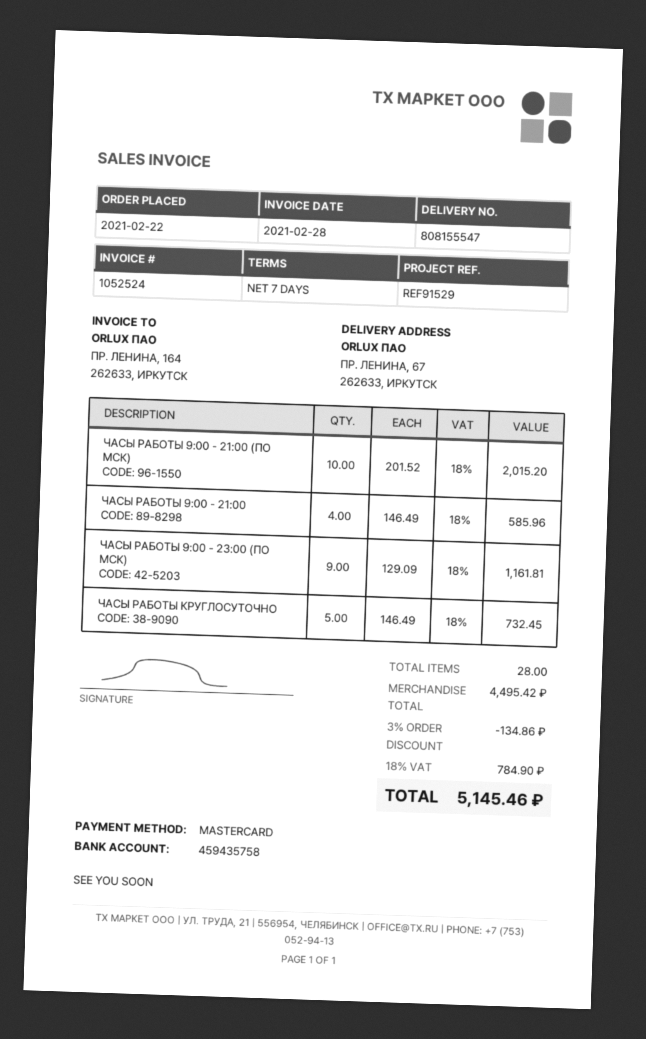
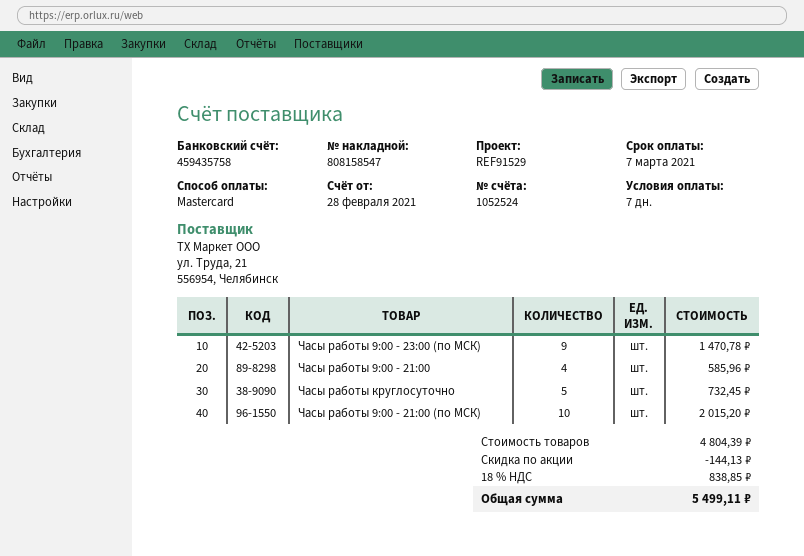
delivery note number: 808155547 -> 808158547
ЧАСЫ РАБОТЫ 9:00 - 23:00 (ПО МСК): 9 for 1161.81 -> 9 for 1470.78
subtotal: 4495.42 -> 4804.39
discount: 134.86 -> 144.13
tax: 18% = 784.90 -> 18% = 838.85
total: 5145.46 -> 5499.11

